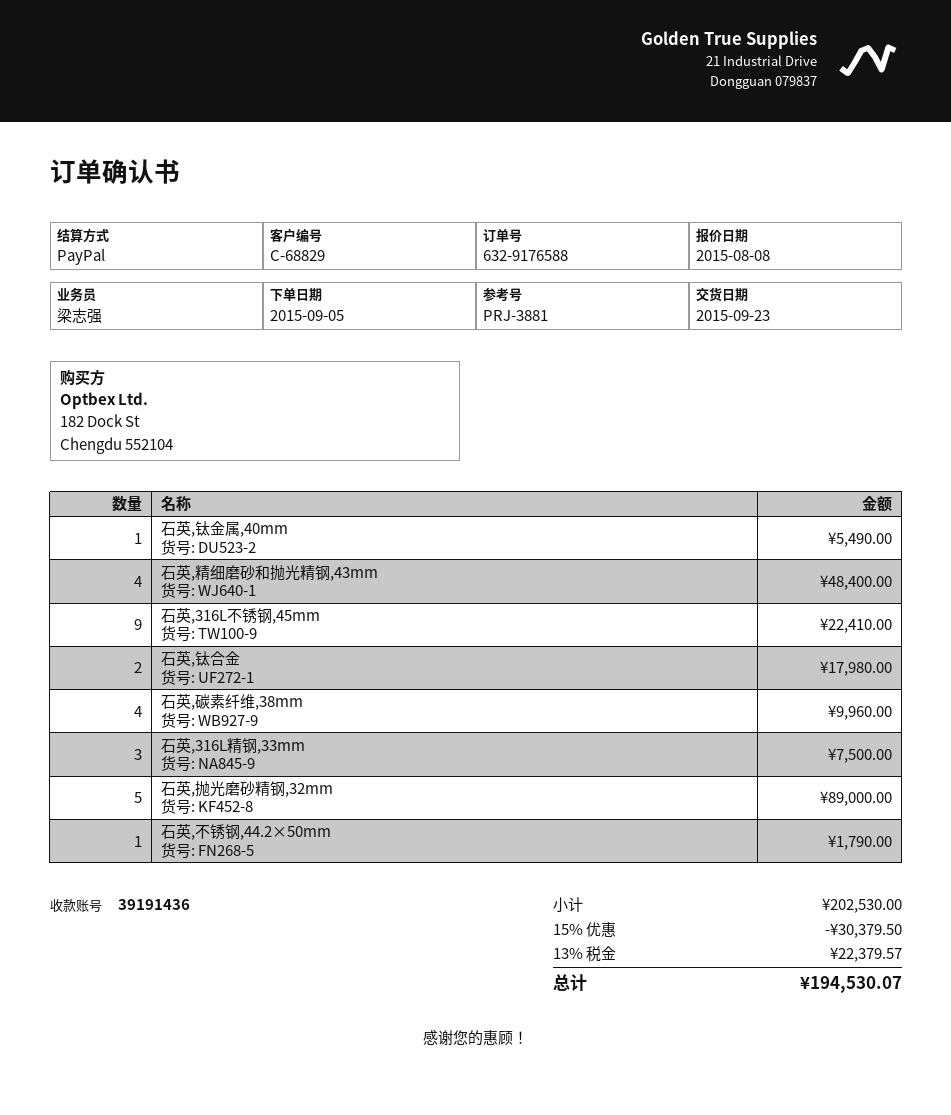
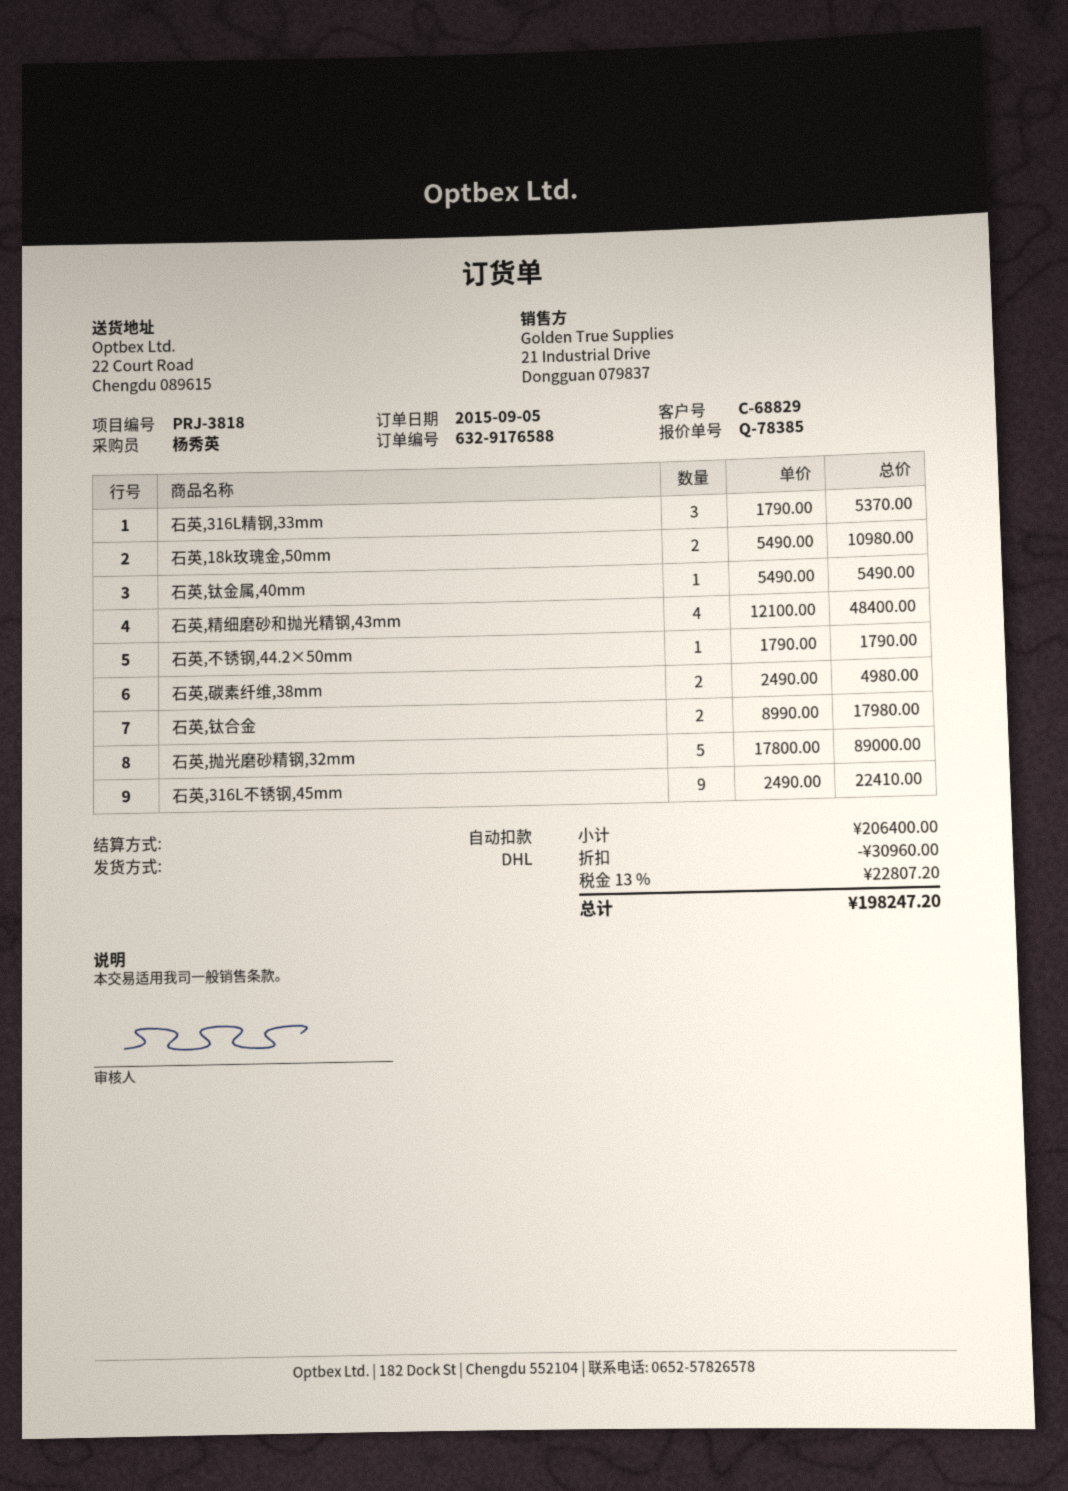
reference: PRJ-3881 -> PRJ-3818
payment method: PayPal -> direct debit
石英,碳素纤维,38mm: 4 for 9960.00 -> 2 for 4980.00
石英,316L精钢,33mm: 3 for 7500.00 -> 3 for 5370.00
石英,18k玫瑰金,50mm: none -> 2 for 10980.00
subtotal: 202530.00 -> 206400.00
discount: 30379.50 -> 30960.00
tax: 13% = 22379.57 -> 13% = 22807.20
total: 194530.07 -> 198247.20

